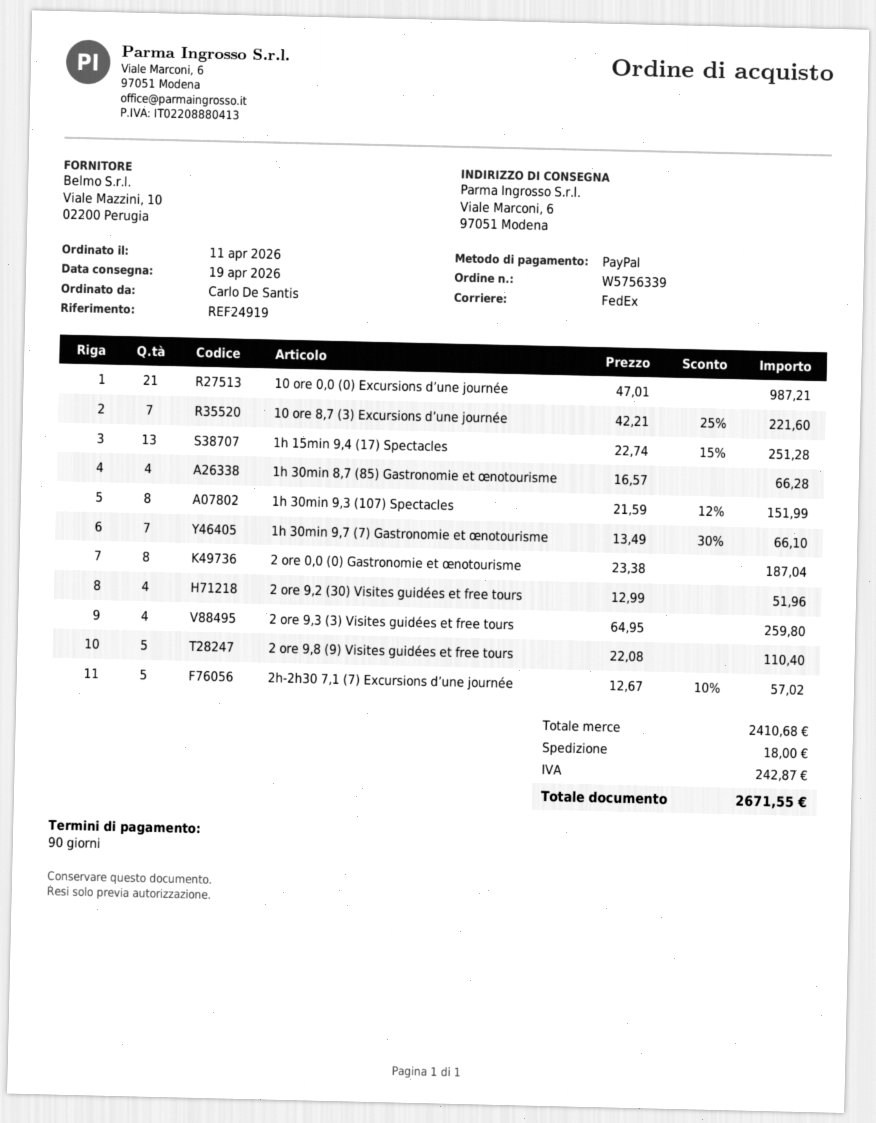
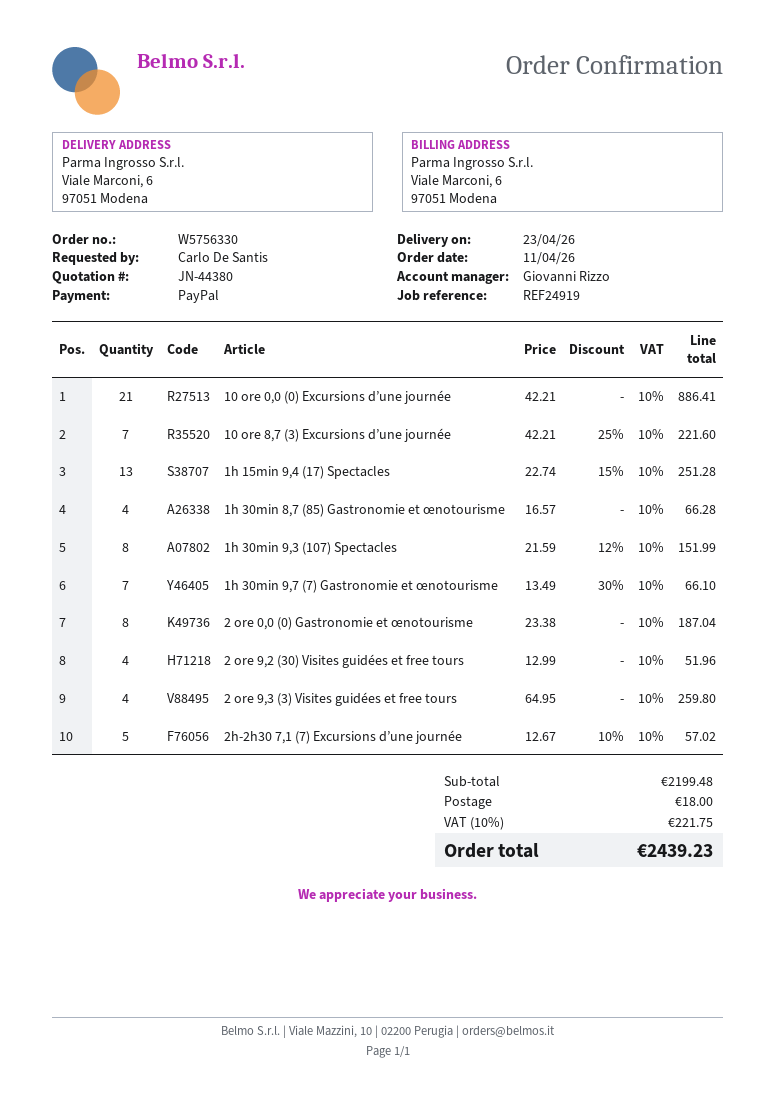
order number: W5756339 -> W5756330
delivery date: 2026-04-19 -> 2026-04-23
10 ore 0,0 (0) Excursions d’une journée: 21 x 47.01 = 987.21 -> 21 x 42.21 = 886.41
2 ore 9,8 (9) Visites guidées et free tours: 5 x 22.08 = 110.40 -> none
subtotal: 2410.68 -> 2199.48
tax: 242.87 -> 221.75
total: 2671.55 -> 2439.23

